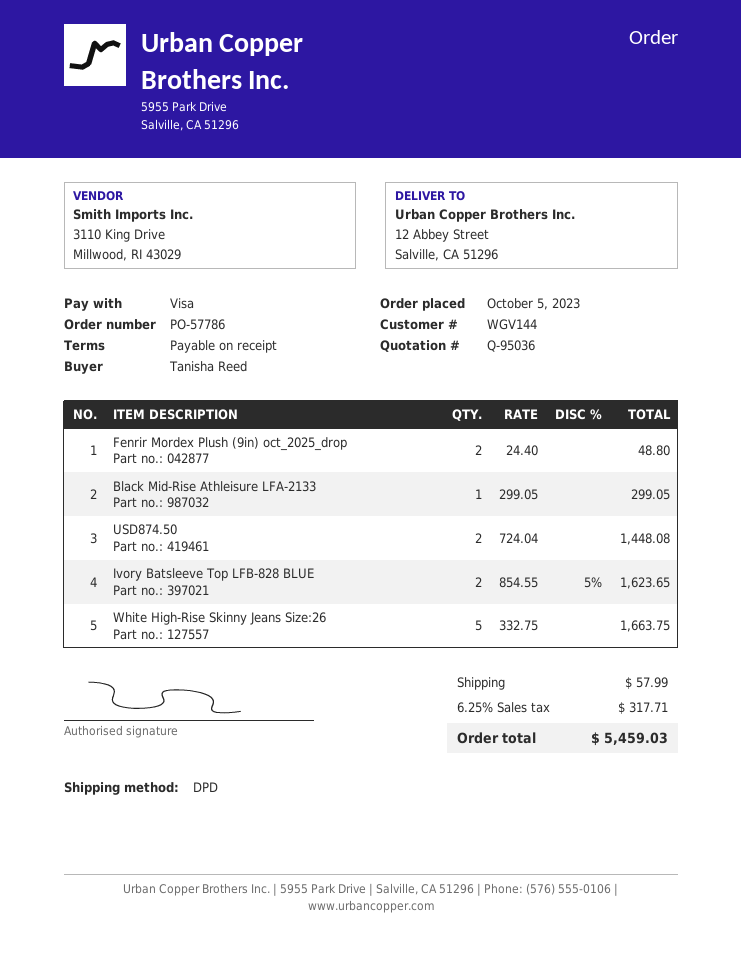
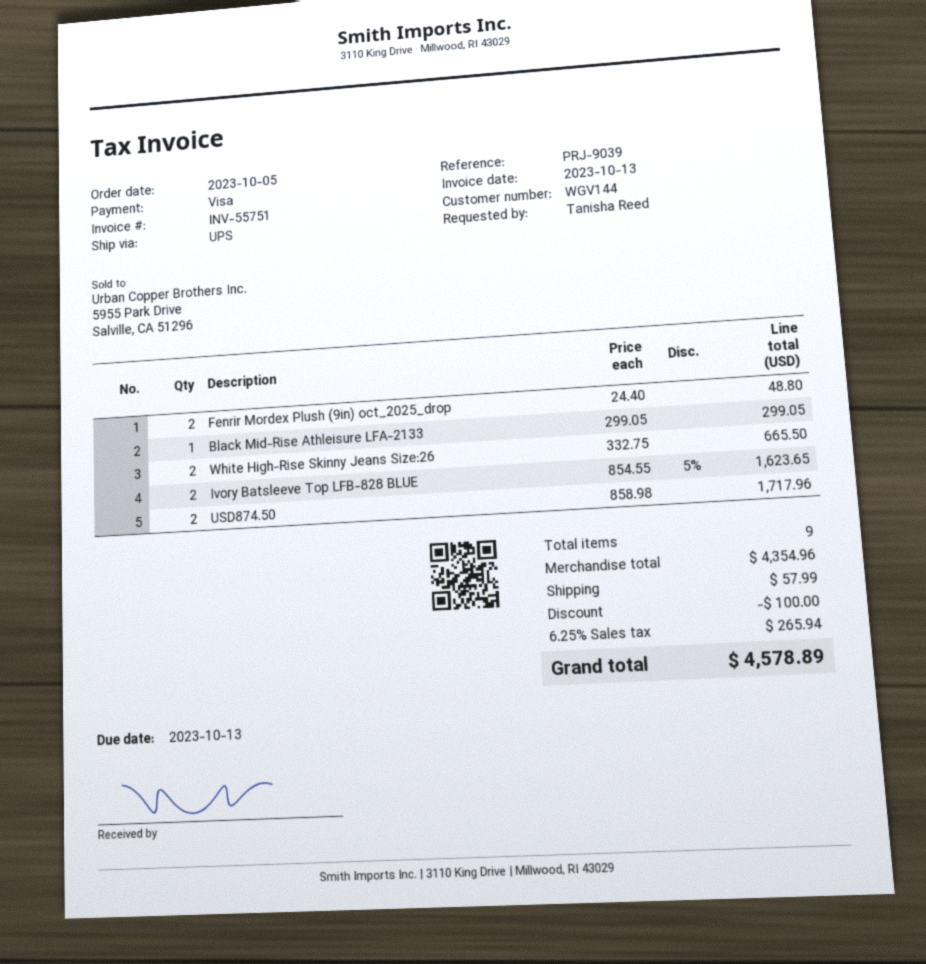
shipping method: DPD -> UPS
USD874.50: 2 x 724.04 = 1448.08 -> 2 x 858.98 = 1717.96
White High-Rise Skinny Jeans Size:26: 5 x 332.75 = 1663.75 -> 2 x 332.75 = 665.50
discount: none -> 100.00
tax: 6.25% = 317.71 -> 6.25% = 265.94
total: 5459.03 -> 4578.89

